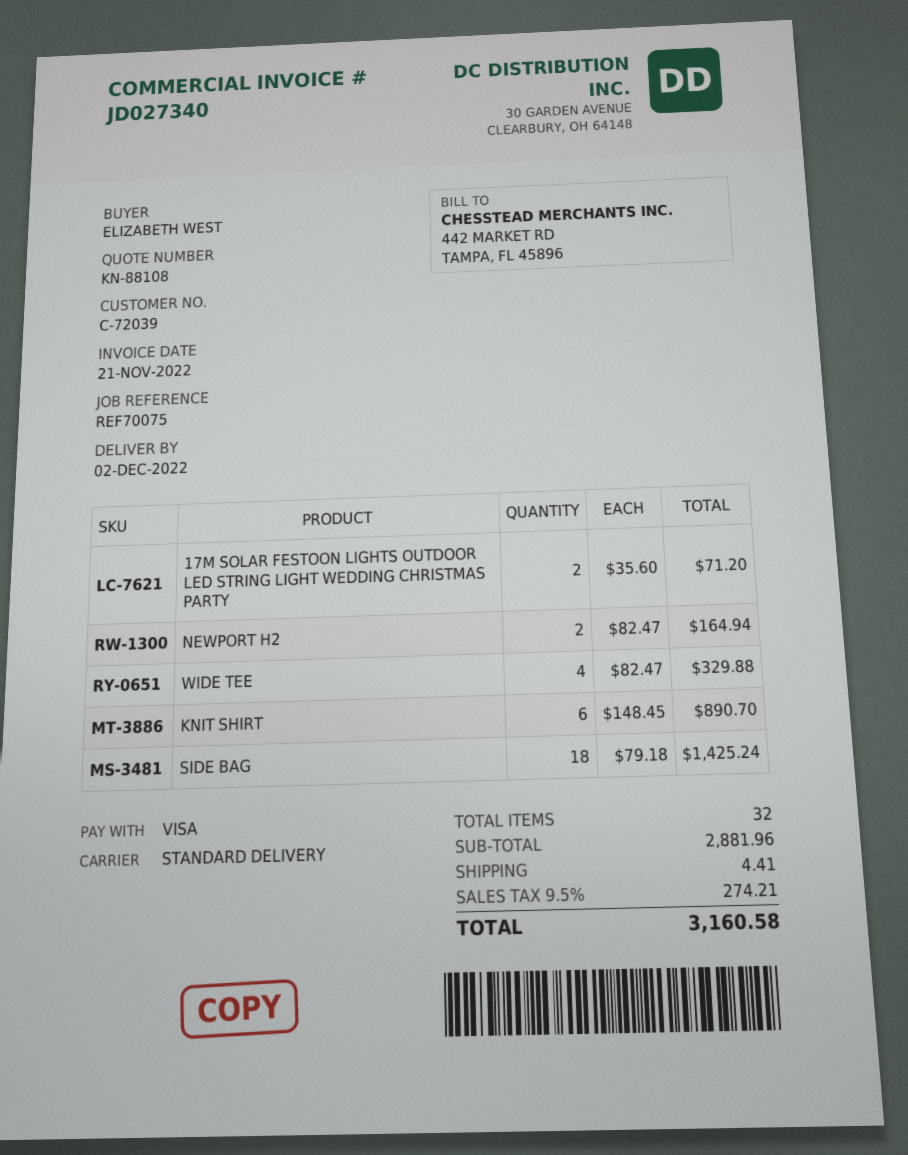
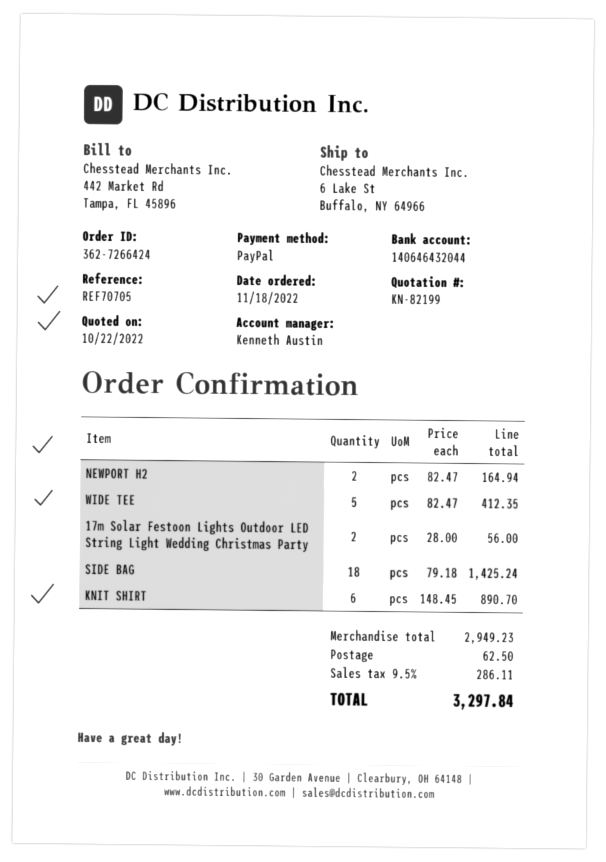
quote number: KN-88108 -> KN-82199
reference: REF70075 -> REF70705
payment method: Visa -> PayPal
17M SOLAR FESTOON LIGHTS OUTDOOR LED STRING LIGHT WEDDING CHRISTMAS PARTY: 2 x 35.60 = 71.20 -> 2 x 28.00 = 56.00
WIDE TEE: 4 x 82.47 = 329.88 -> 5 x 82.47 = 412.35
subtotal: 2881.96 -> 2949.23
shipping: 4.41 -> 62.50
tax: 9.5% = 274.21 -> 9.5% = 286.11
total: 3160.58 -> 3297.84

